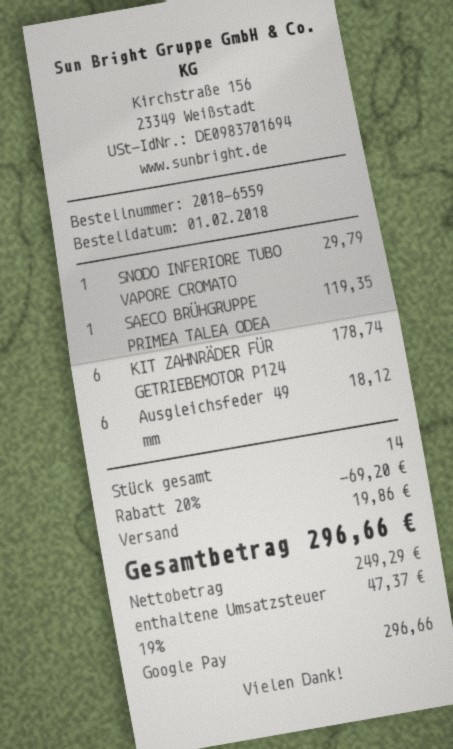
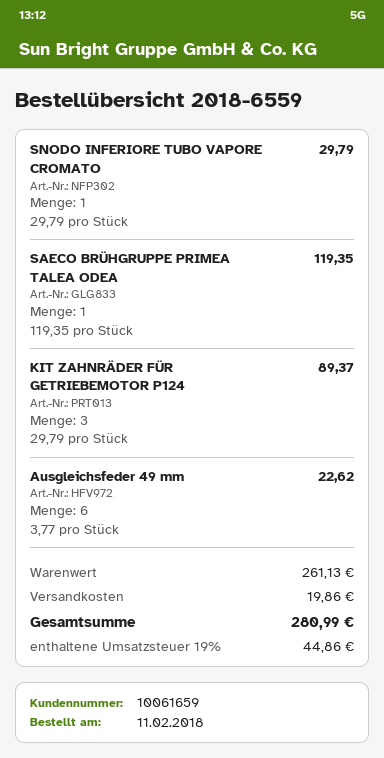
order date: 2018-02-01 -> 2018-02-11
KIT ZAHNRÄDER FÜR GETRIEBEMOTOR P124: 6 for 178.74 -> 3 for 89.37
Ausgleichsfeder 49 mm: 6 for 18.12 -> 6 for 22.62
discount: 20% = 69.20 -> none
tax: 19% = 47.37 -> 19% = 44.86
total: 296.66 -> 280.99

